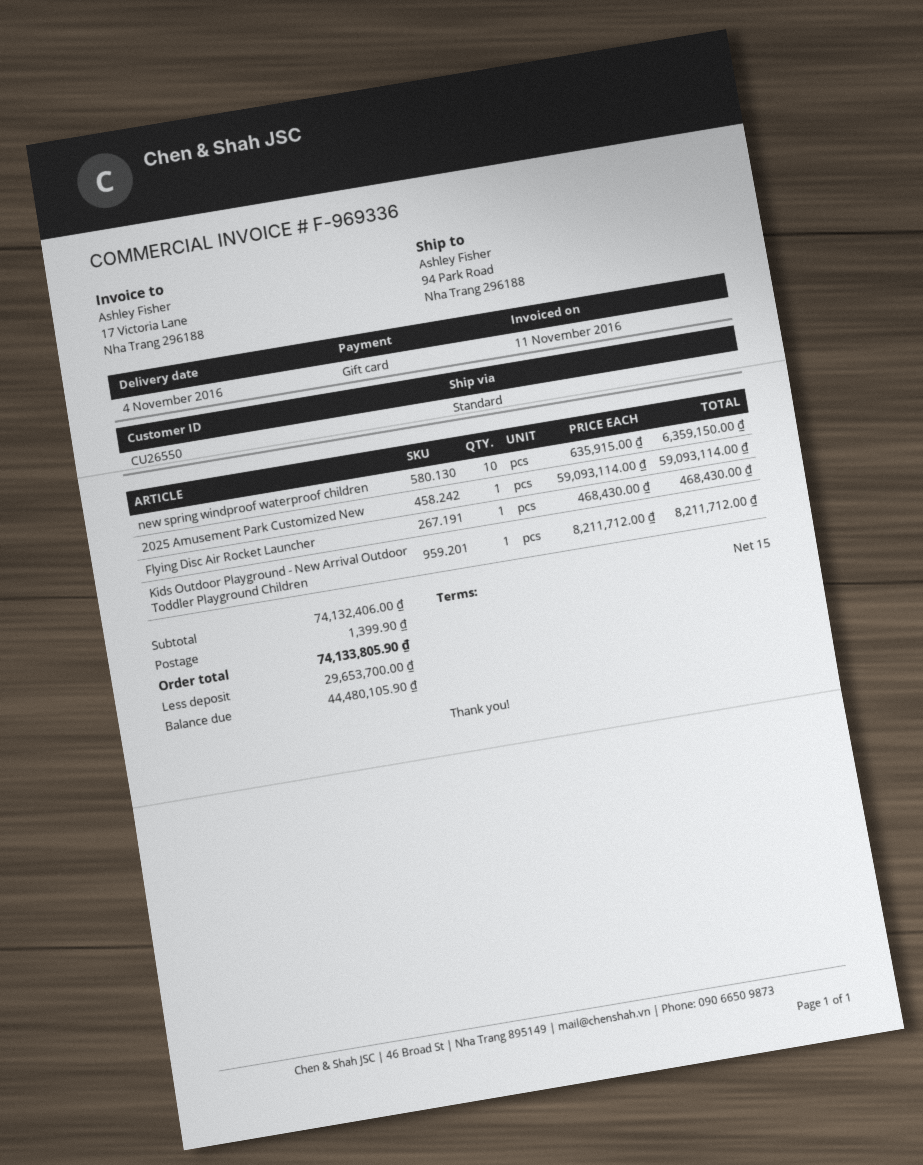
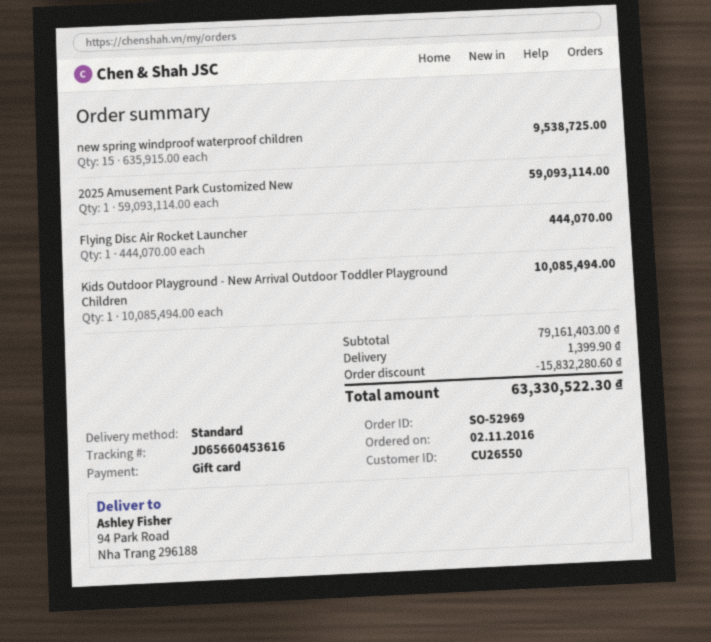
new spring windproof waterproof children: 10 x 635915.00 = 6359150.00 -> 15 x 635915.00 = 9538725.00
Flying Disc Air Rocket Launcher: 1 x 468430.00 = 468430.00 -> 1 x 444070.00 = 444070.00
Kids Outdoor Playground - New Arrival Outdoor Toddler Playground Children: 1 x 8211712.00 = 8211712.00 -> 1 x 10085494.00 = 10085494.00
subtotal: 74132406.00 -> 79161403.00
discount: none -> 15832280.60
total: 74133805.90 -> 63330522.30

